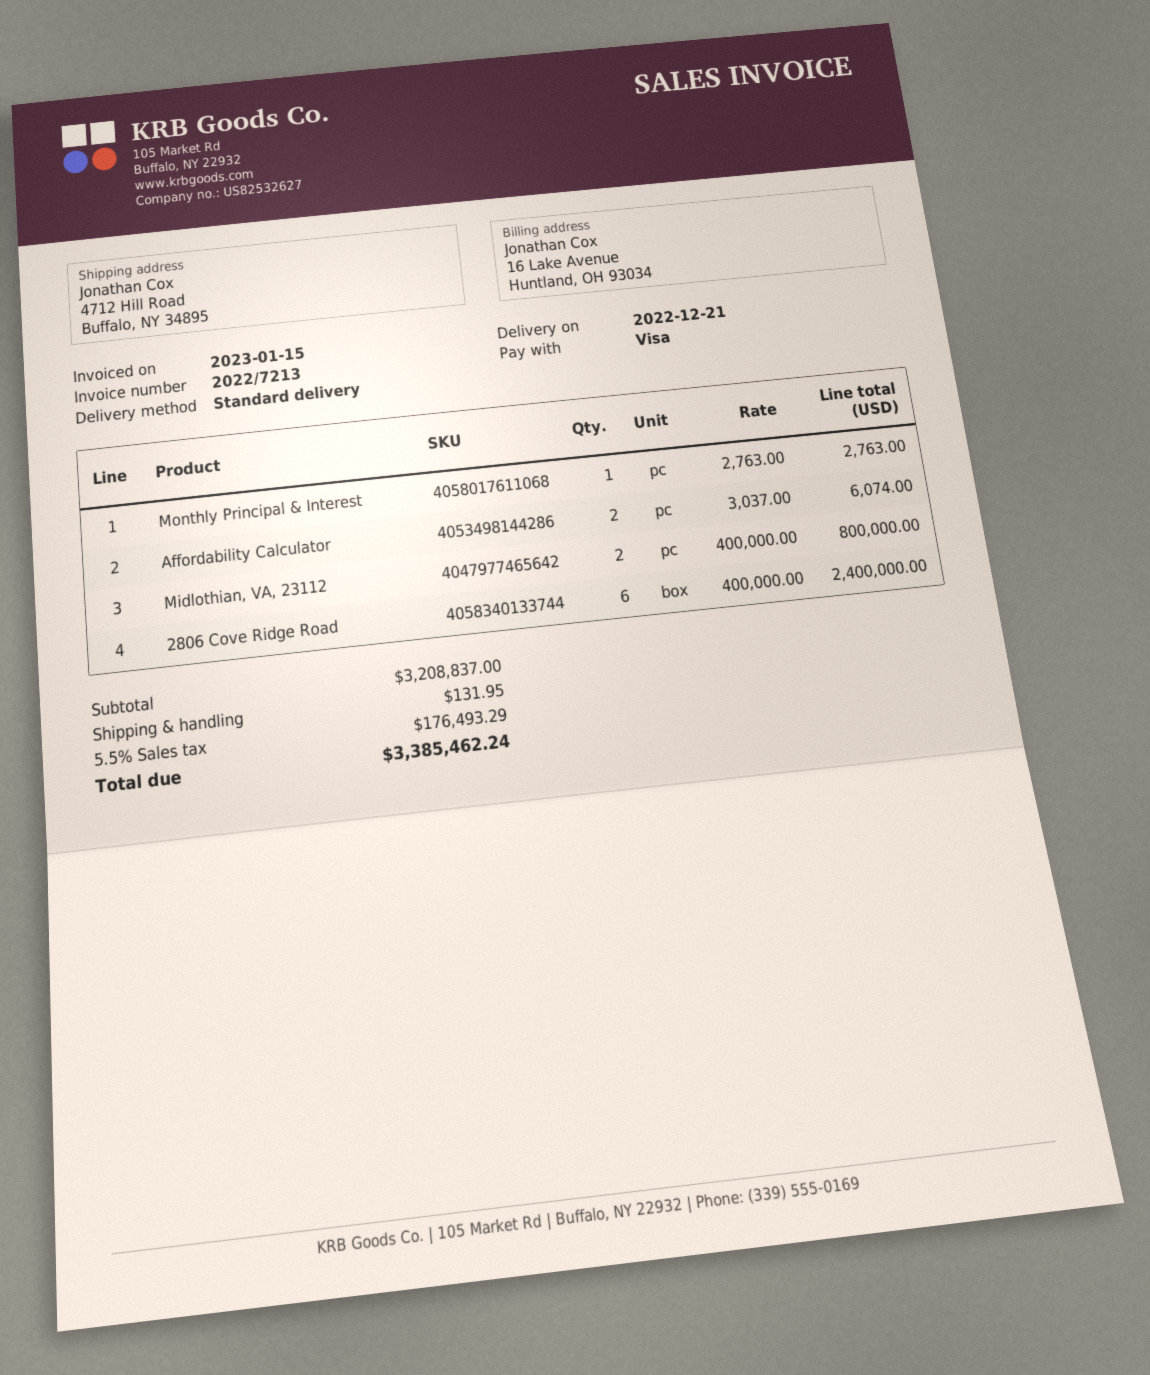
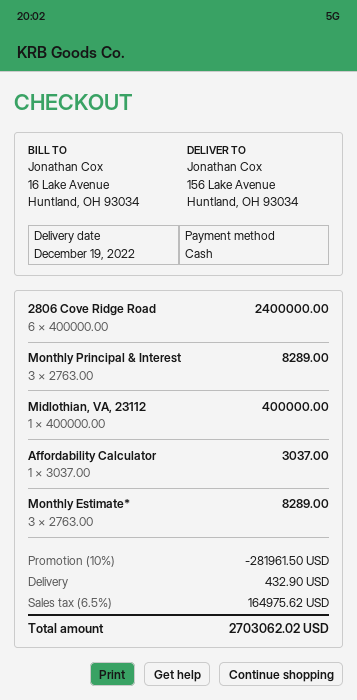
delivery date: 2022-12-21 -> 2022-12-19
payment method: Visa -> cash
ship to: 4712 Hill Road, Buffalo, NY 34895 -> 156 Lake Avenue, Huntland, OH 93034
Monthly Principal & Interest: 1 x 2763.00 = 2763.00 -> 3 x 2763.00 = 8289.00
Affordability Calculator: 2 x 3037.00 = 6074.00 -> 1 x 3037.00 = 3037.00
Midlothian, VA, 23112: 2 x 400000.00 = 800000.00 -> 1 x 400000.00 = 400000.00
Monthly Estimate*: none -> 3 x 2763.00 = 8289.00
discount: none -> 10% = 281961.50
shipping: 131.95 -> 432.90
tax: 5.5% = 176493.29 -> 6.5% = 164975.62
total: 3385462.24 -> 2703062.02

